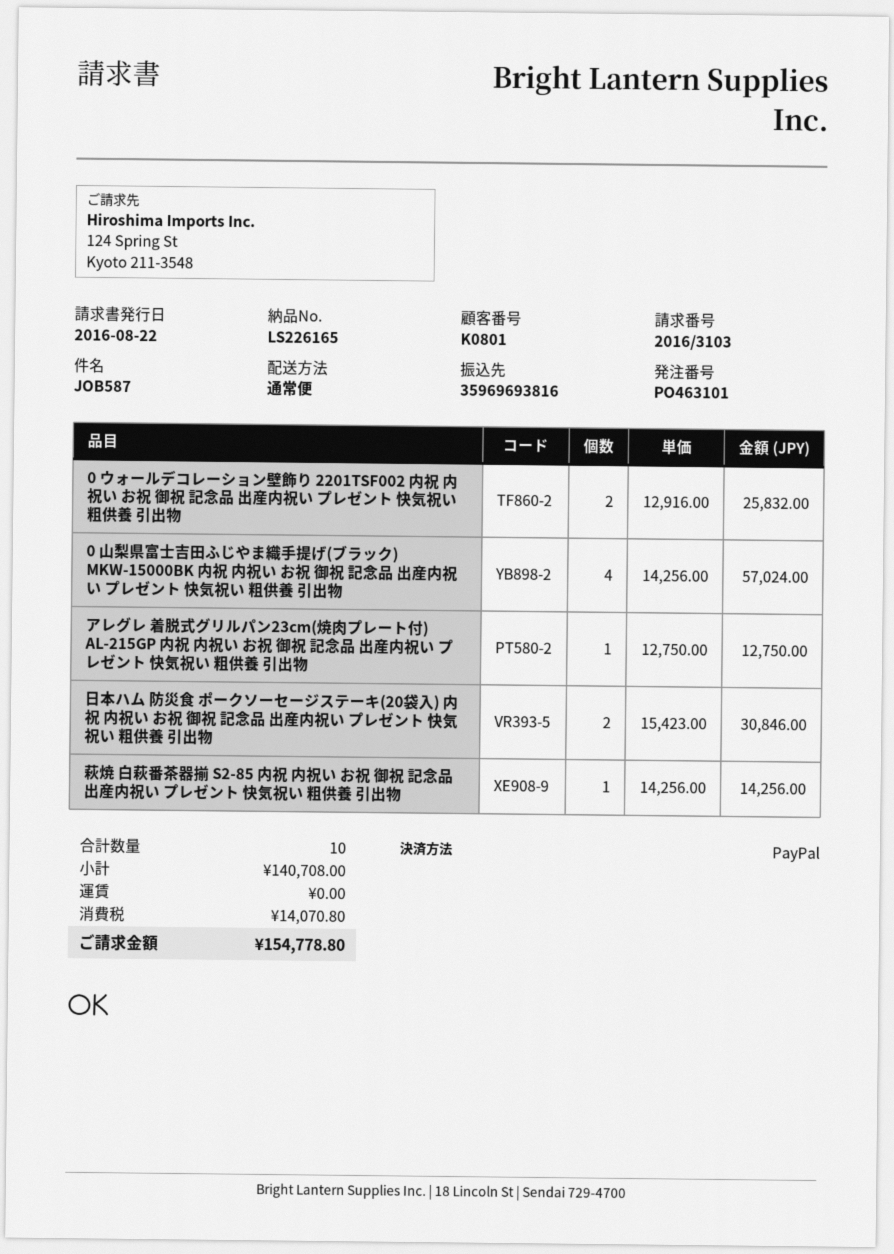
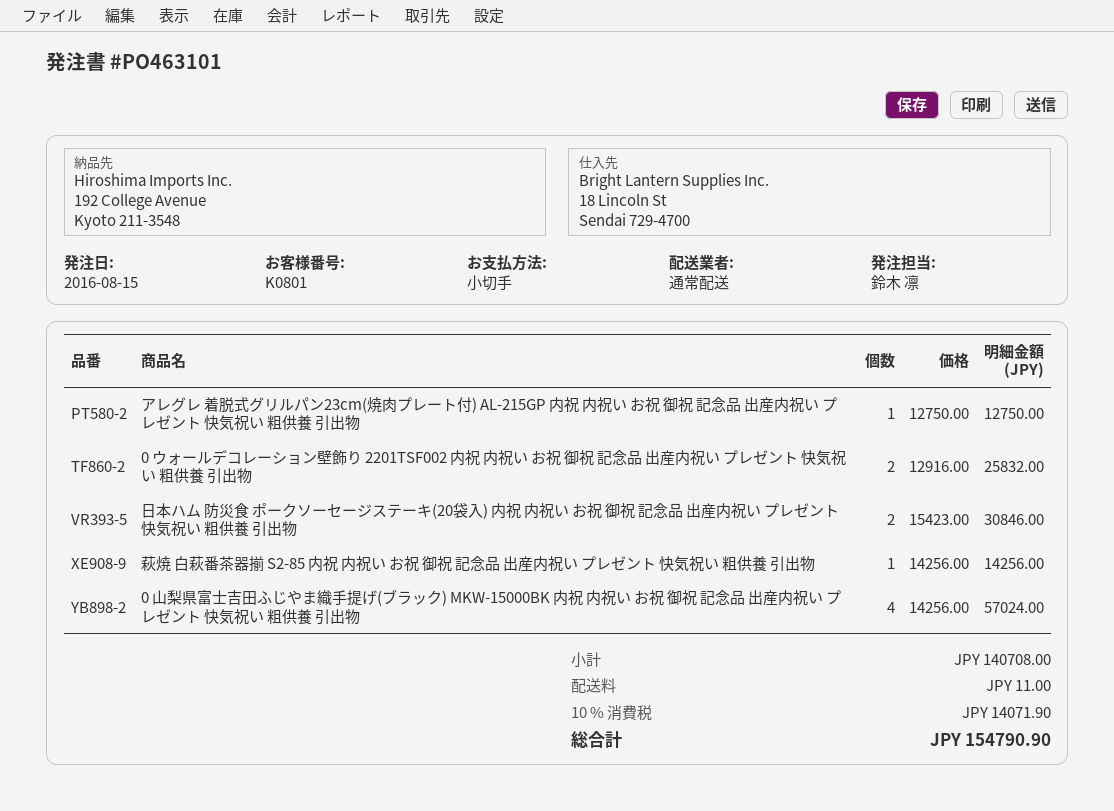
payment method: PayPal -> cheque
shipping: 0.00 -> 11.00
tax: 14070.80 -> 14071.90
total: 154778.80 -> 154790.90

